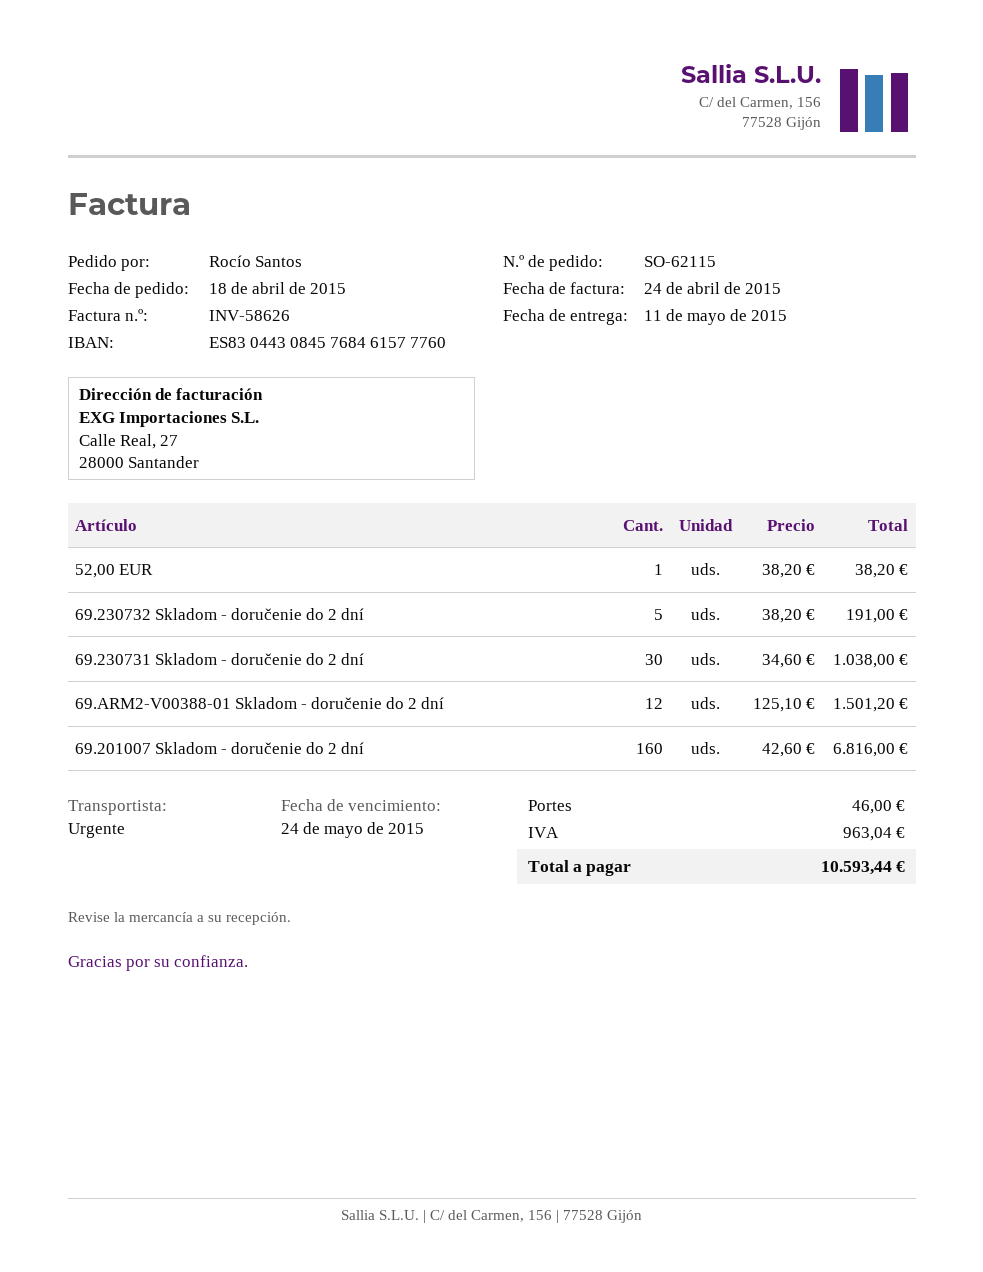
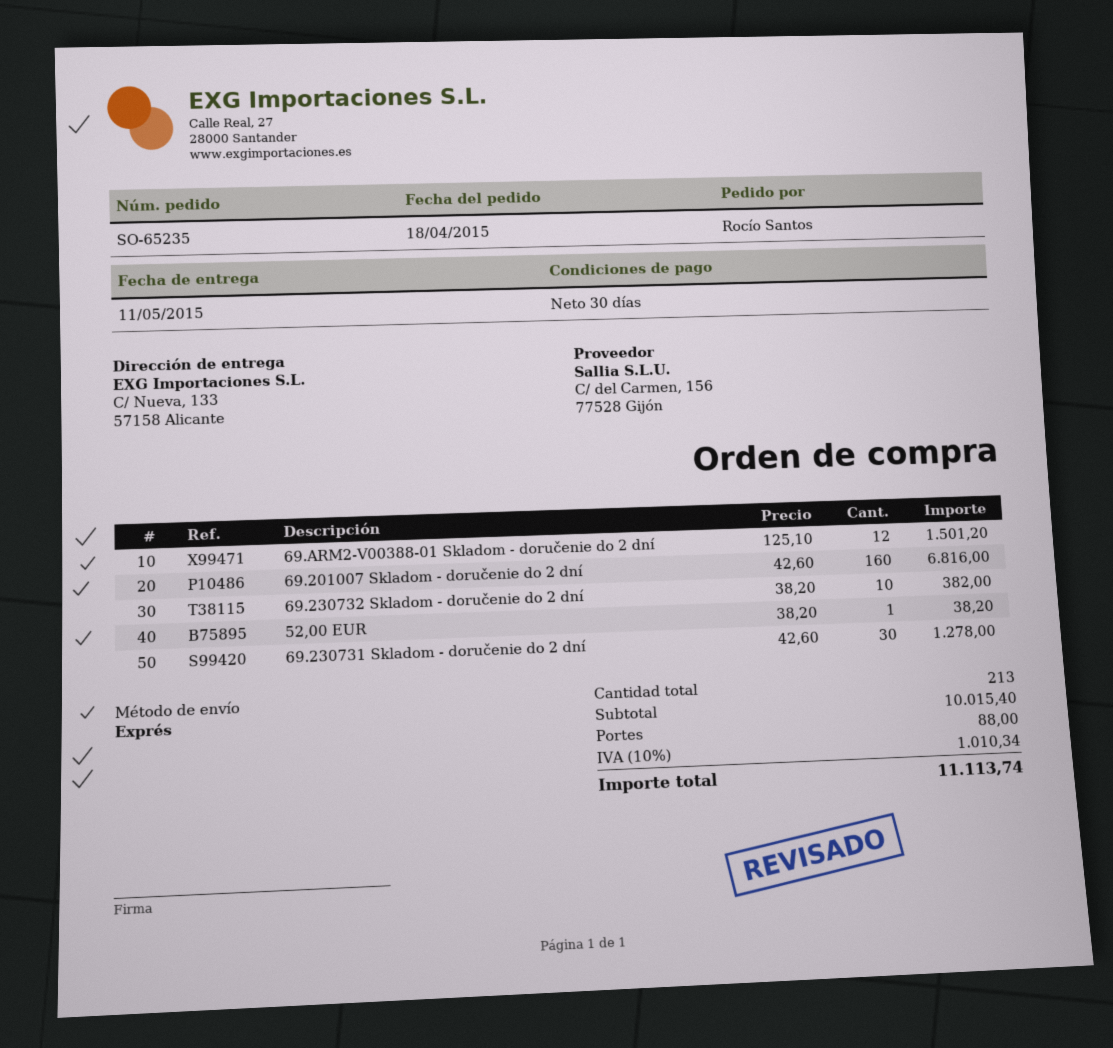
order number: SO-62115 -> SO-65235
69.230732 Skladom - doručenie do 2 dní: 5 x 38.20 = 191.00 -> 10 x 38.20 = 382.00
69.230731 Skladom - doručenie do 2 dní: 30 x 34.60 = 1038.00 -> 30 x 42.60 = 1278.00
shipping: 46.00 -> 88.00
tax: 963.04 -> 1010.34
total: 10593.44 -> 11113.74

